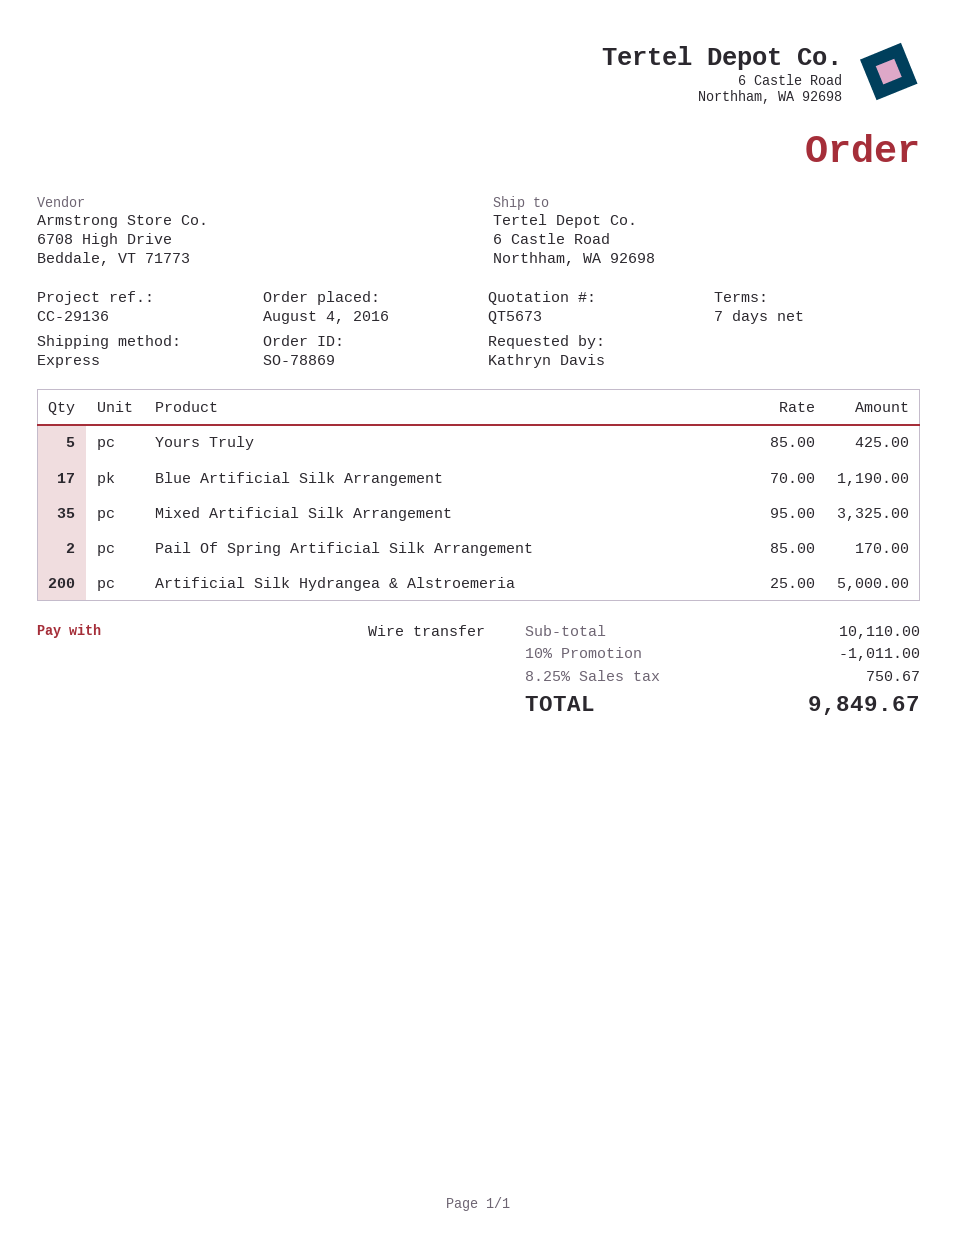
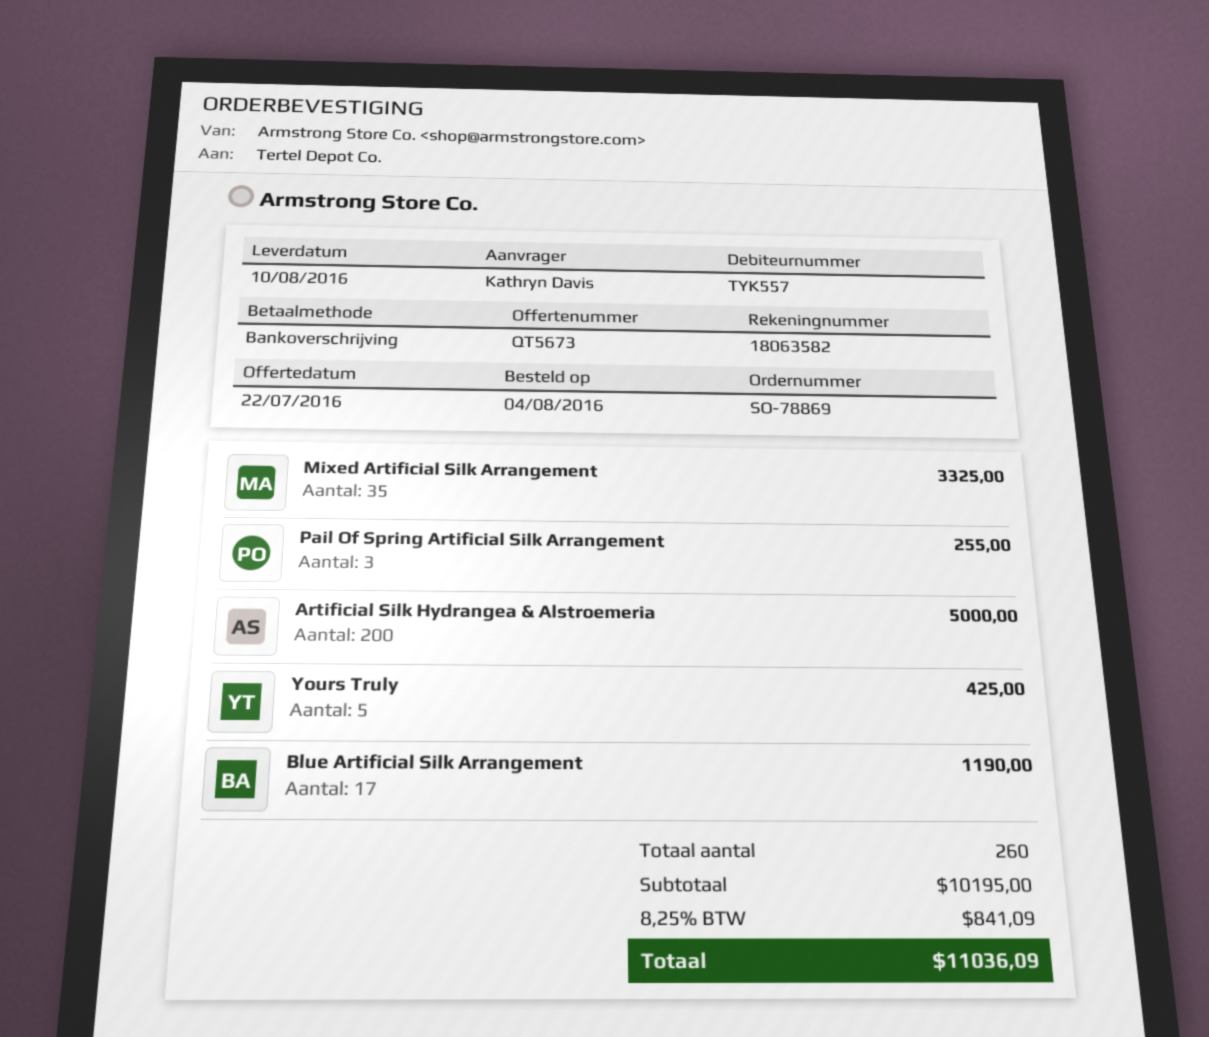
Pail Of Spring Artificial Silk Arrangement: 2 for 170.00 -> 3 for 255.00
subtotal: 10110.00 -> 10195.00
discount: 10% = 1011.00 -> none
tax: 8.25% = 750.67 -> 8.25% = 841.09
total: 9849.67 -> 11036.09

